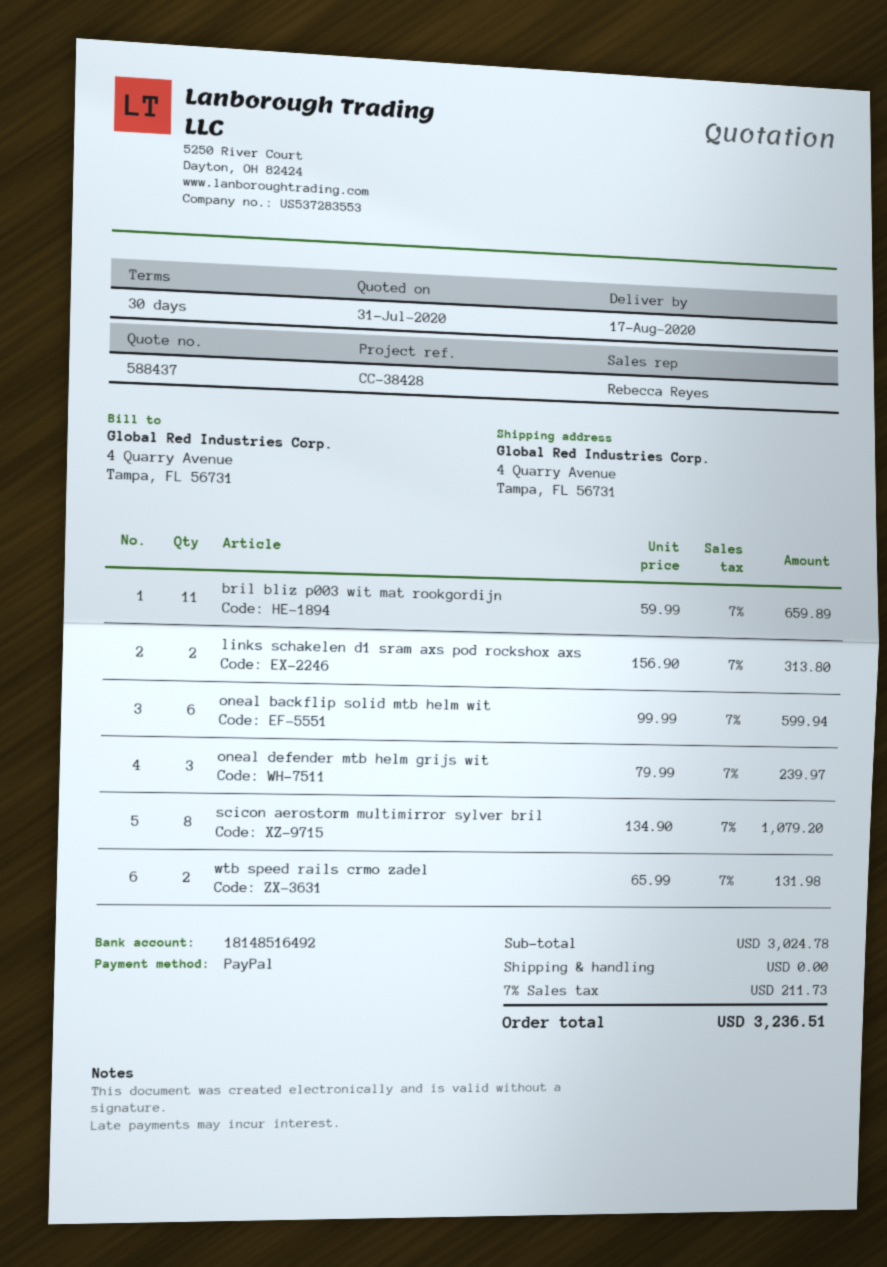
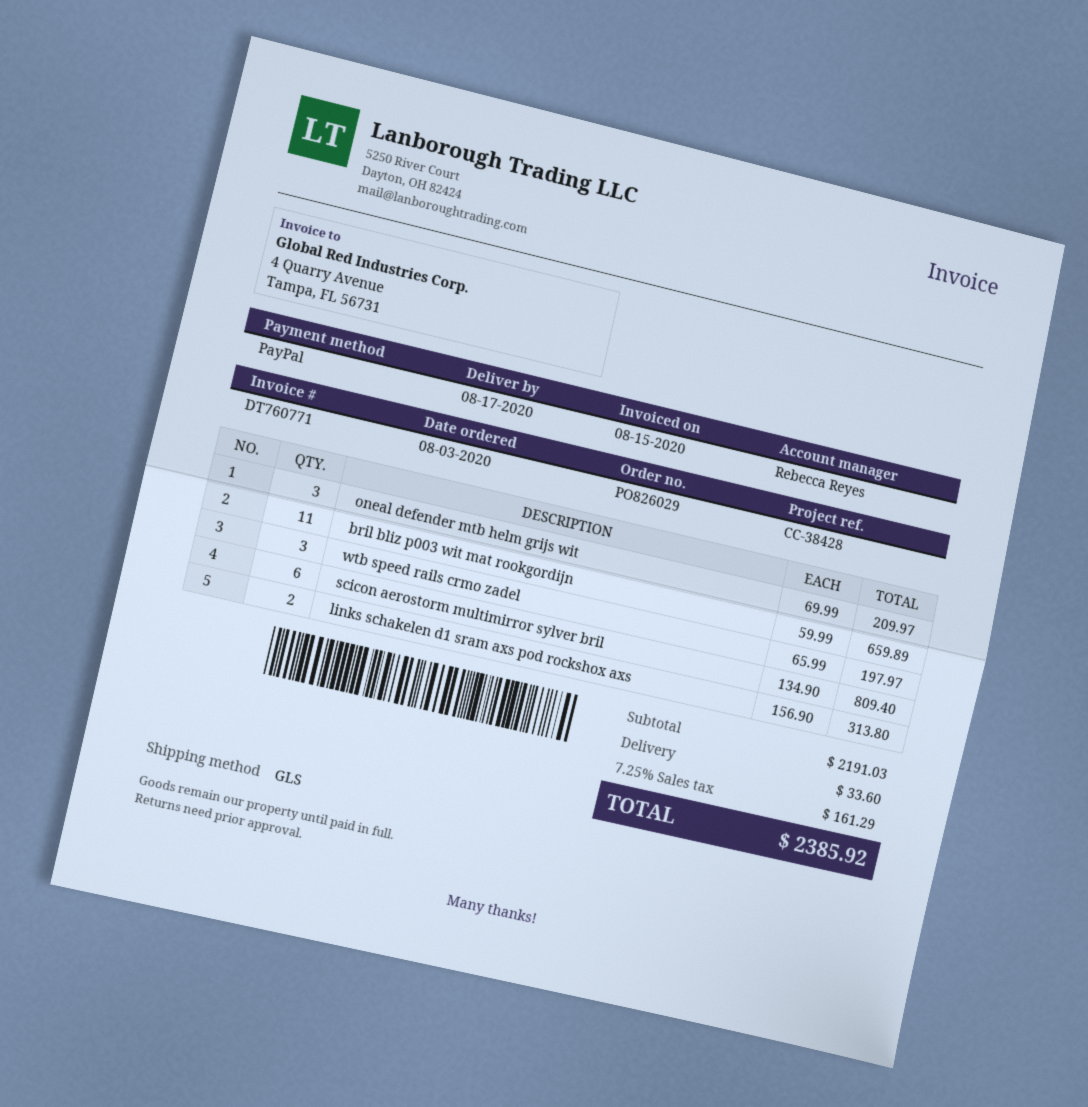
oneal backflip solid mtb helm wit: 6 x 99.99 = 599.94 -> none
oneal defender mtb helm grijs wit: 3 x 79.99 = 239.97 -> 3 x 69.99 = 209.97
scicon aerostorm multimirror sylver bril: 8 x 134.90 = 1079.20 -> 6 x 134.90 = 809.40
wtb speed rails crmo zadel: 2 x 65.99 = 131.98 -> 3 x 65.99 = 197.97
subtotal: 3024.78 -> 2191.03
shipping: 0.00 -> 33.60
tax: 7% = 211.73 -> 7.25% = 161.29
total: 3236.51 -> 2385.92

